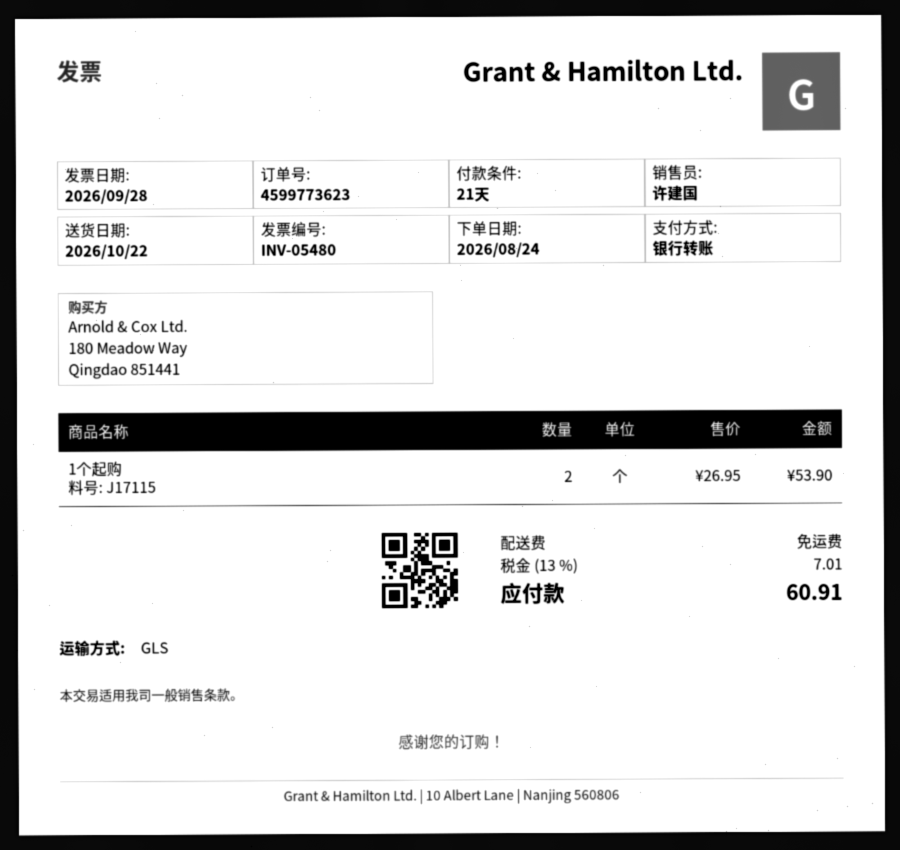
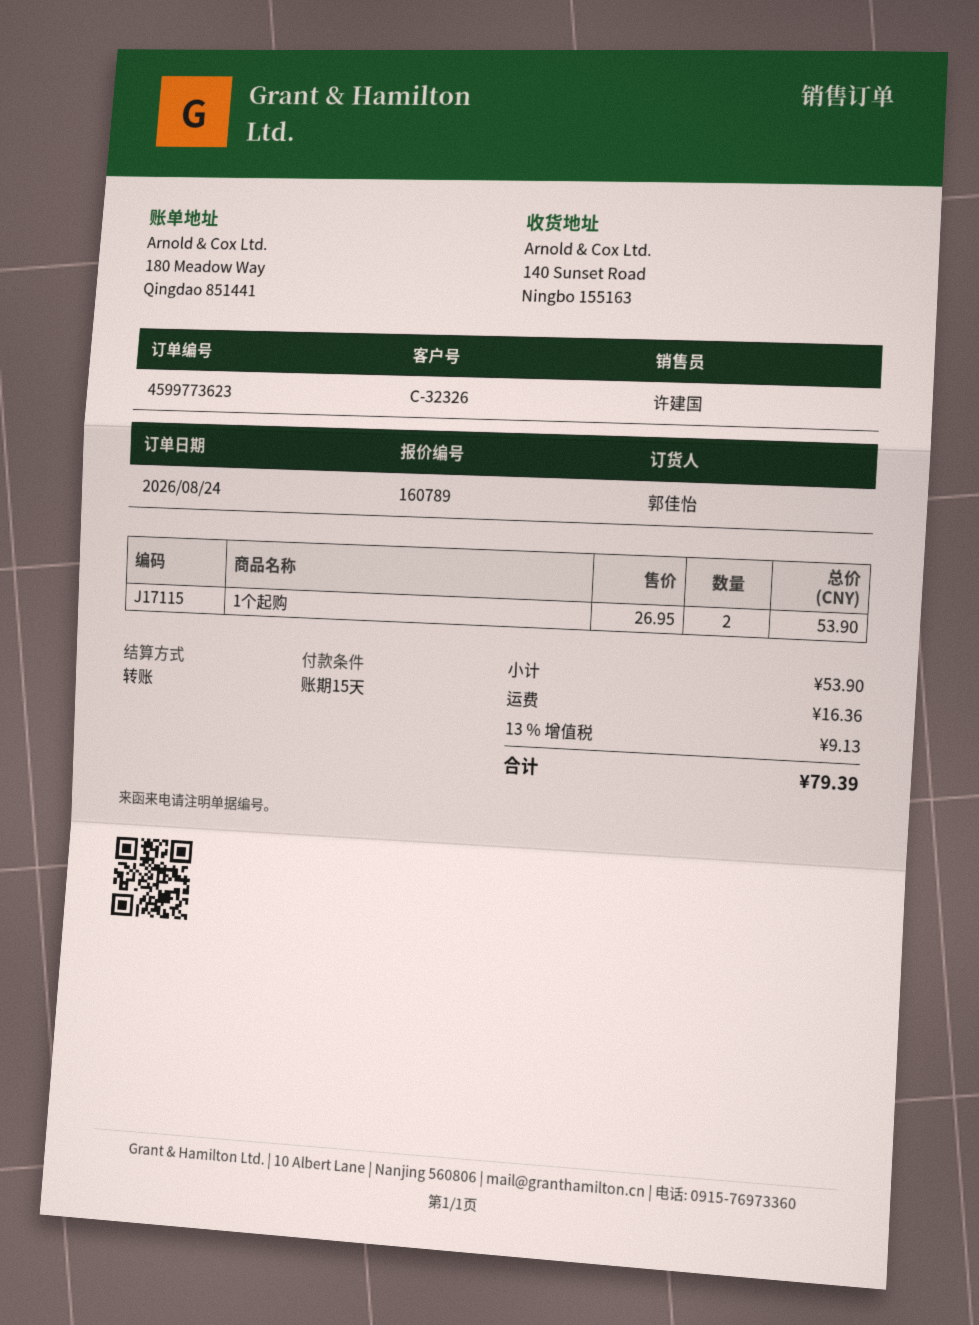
payment terms: 21 days -> 15 days
shipping: 0.00 -> 16.36
tax: 13% = 7.01 -> 13% = 9.13
total: 60.91 -> 79.39

